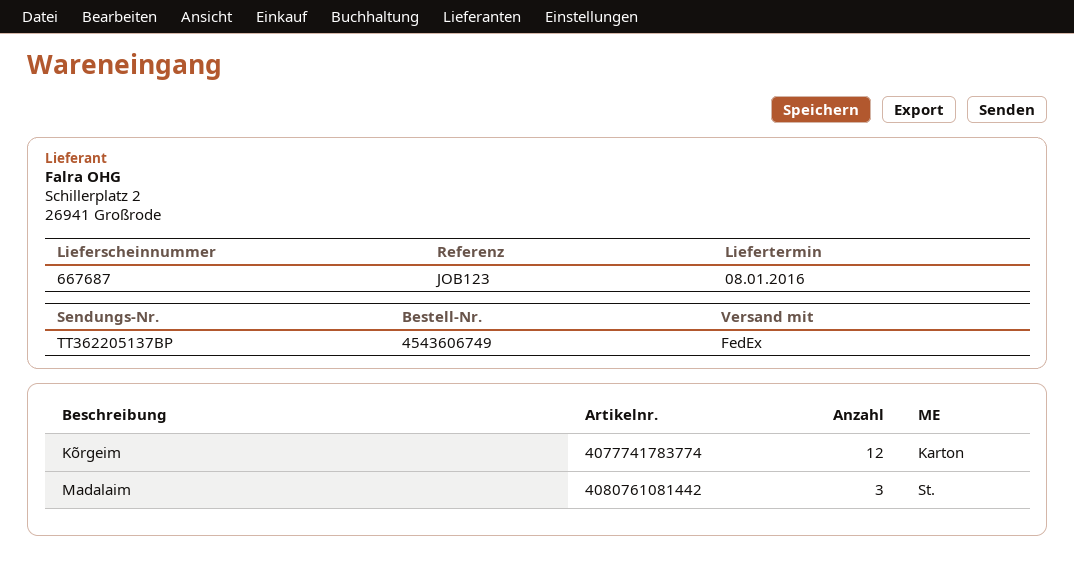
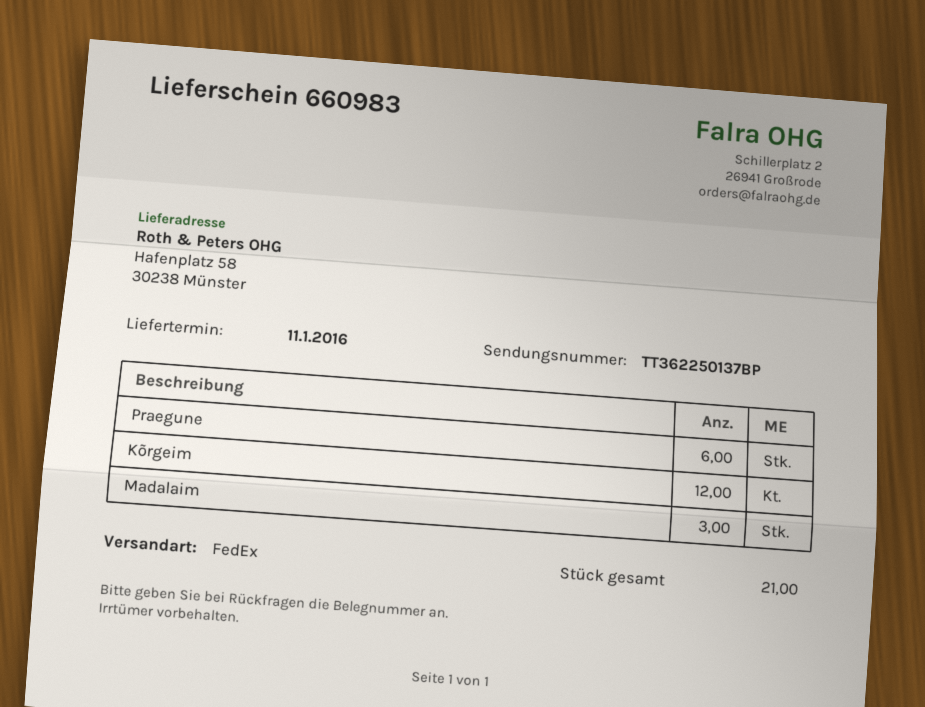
delivery note number: 667687 -> 660983
delivery date: 2016-01-08 -> 2016-01-11
tracking number: TT362205137BP -> TT362250137BP
Praegune: none -> 6

